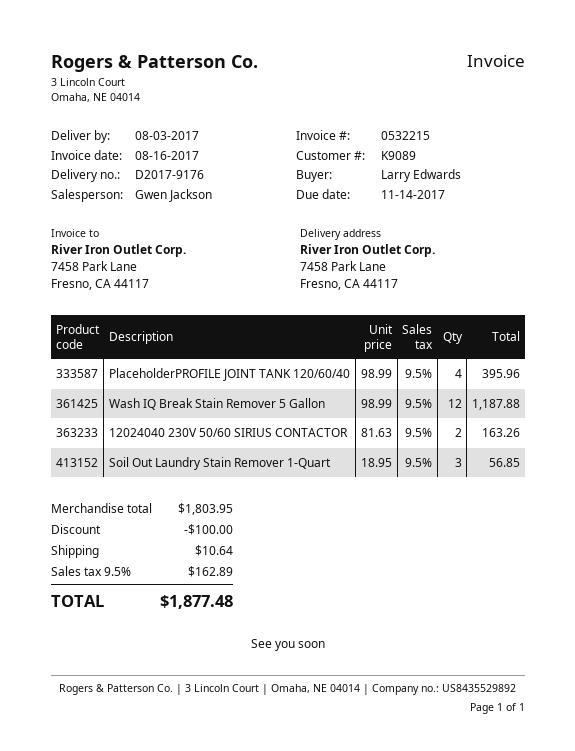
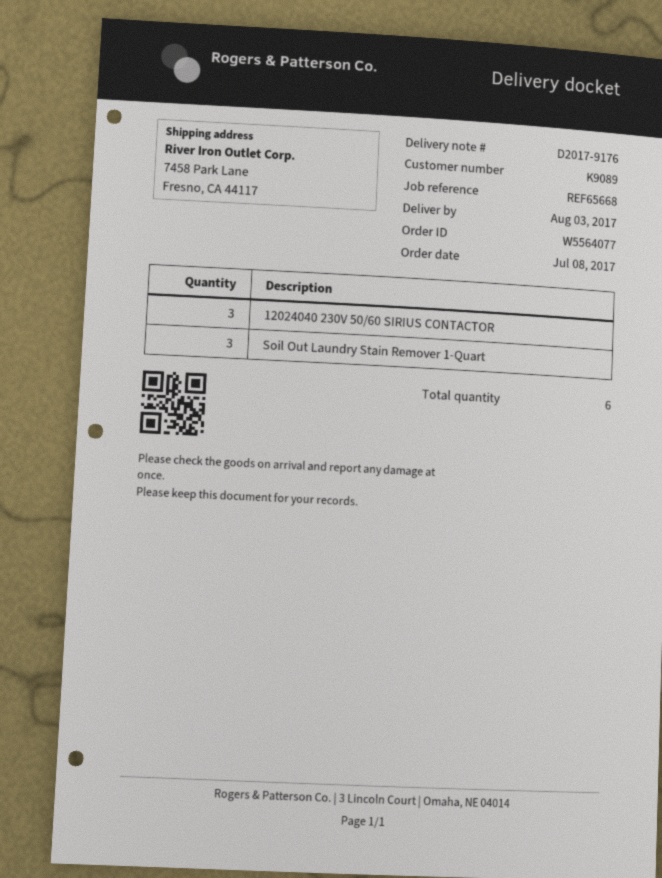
PlaceholderPROFILE JOINT TANK 120/60/40: 4 -> none
Wash IQ Break Stain Remover 5 Gallon: 12 -> none
12024040 230V 50/60 SIRIUS CONTACTOR: 2 -> 3

